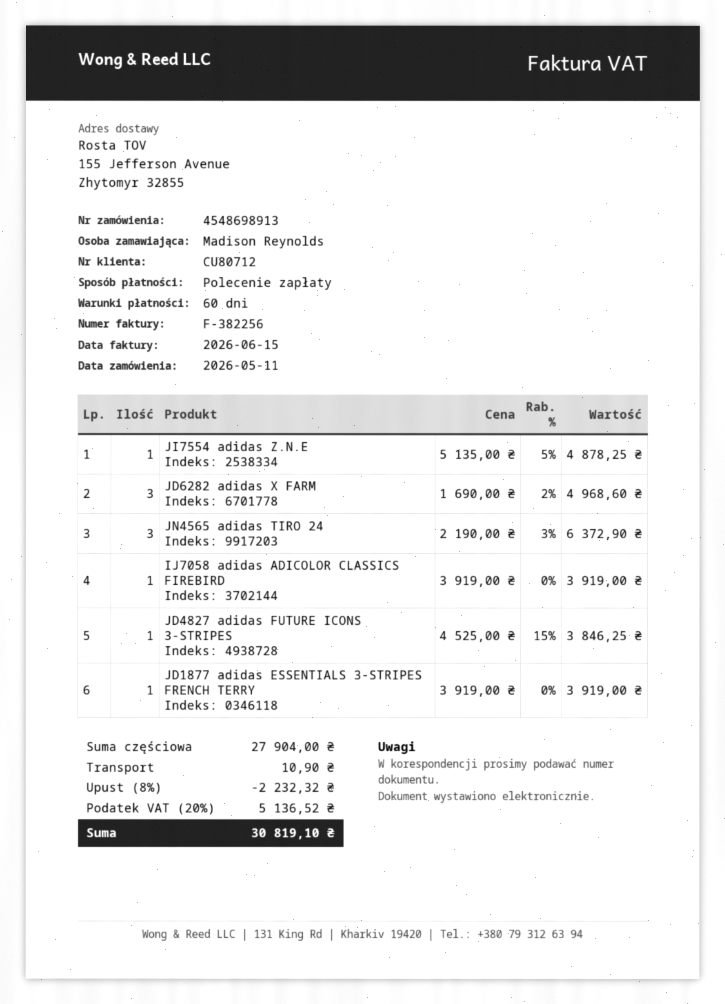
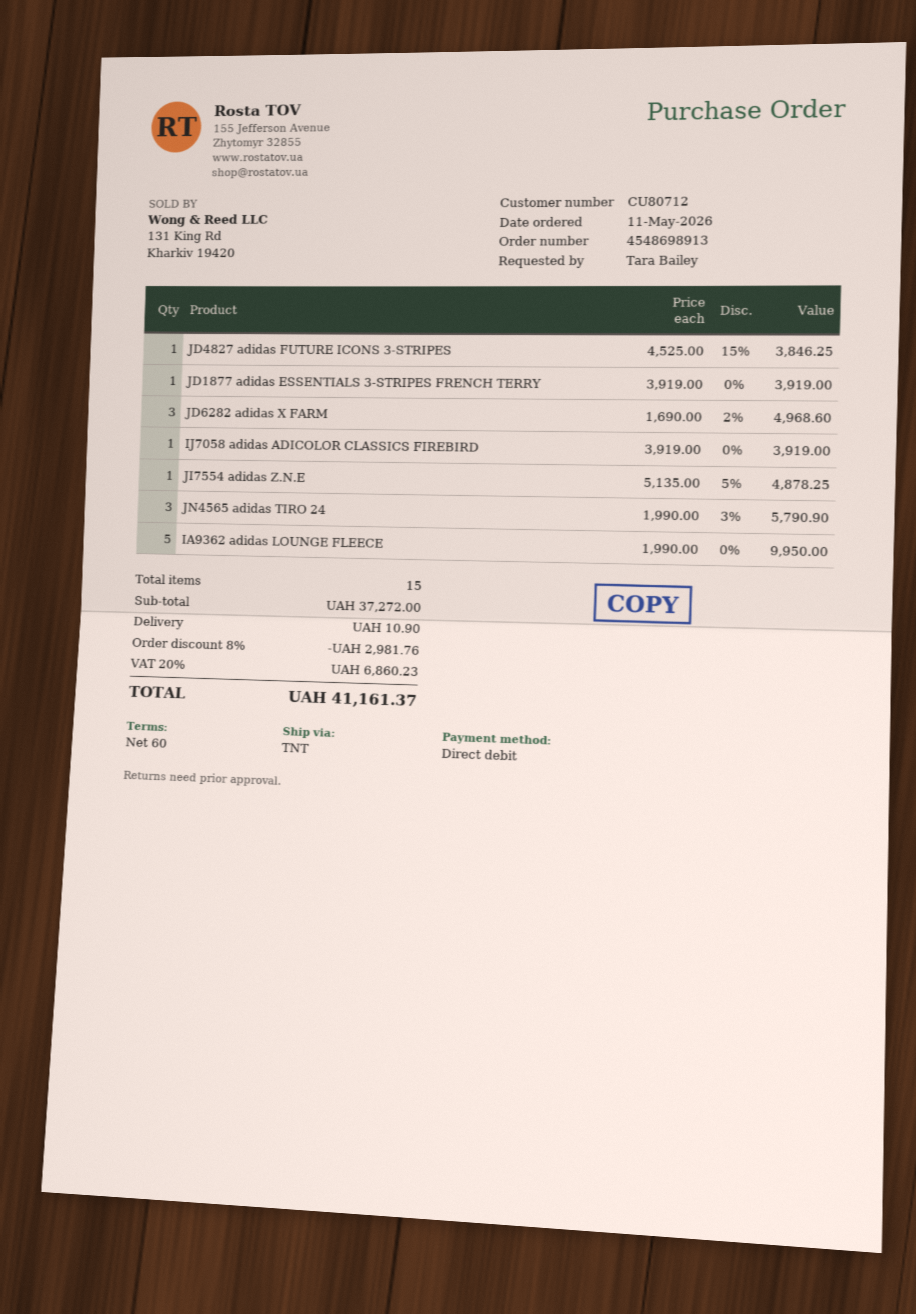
ordered by: Madison Reynolds -> Tara Bailey
JN4565 adidas TIRO 24: 3 x 2190.00 - 3% = 6372.90 -> 3 x 1990.00 - 3% = 5790.90
IA9362 adidas LOUNGE FLEECE: none -> 5 x 1990.00 = 9950.00
subtotal: 27904.00 -> 37272.00
discount: 8% = 2232.32 -> 8% = 2981.76
tax: 20% = 5136.52 -> 20% = 6860.23
total: 30819.10 -> 41161.37

